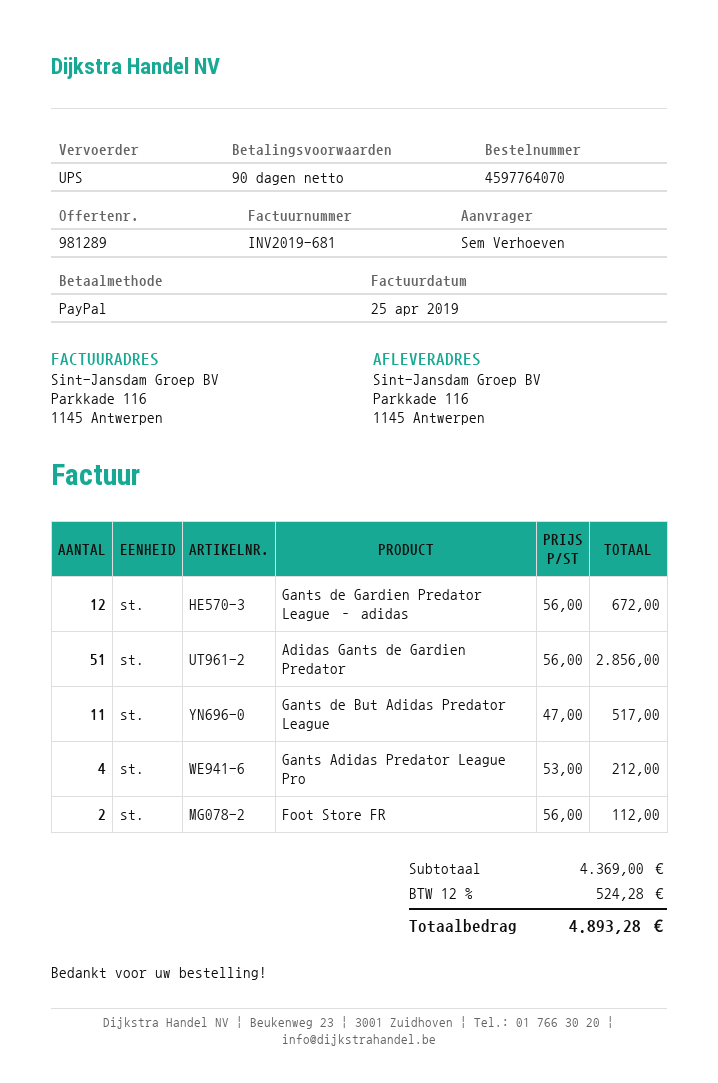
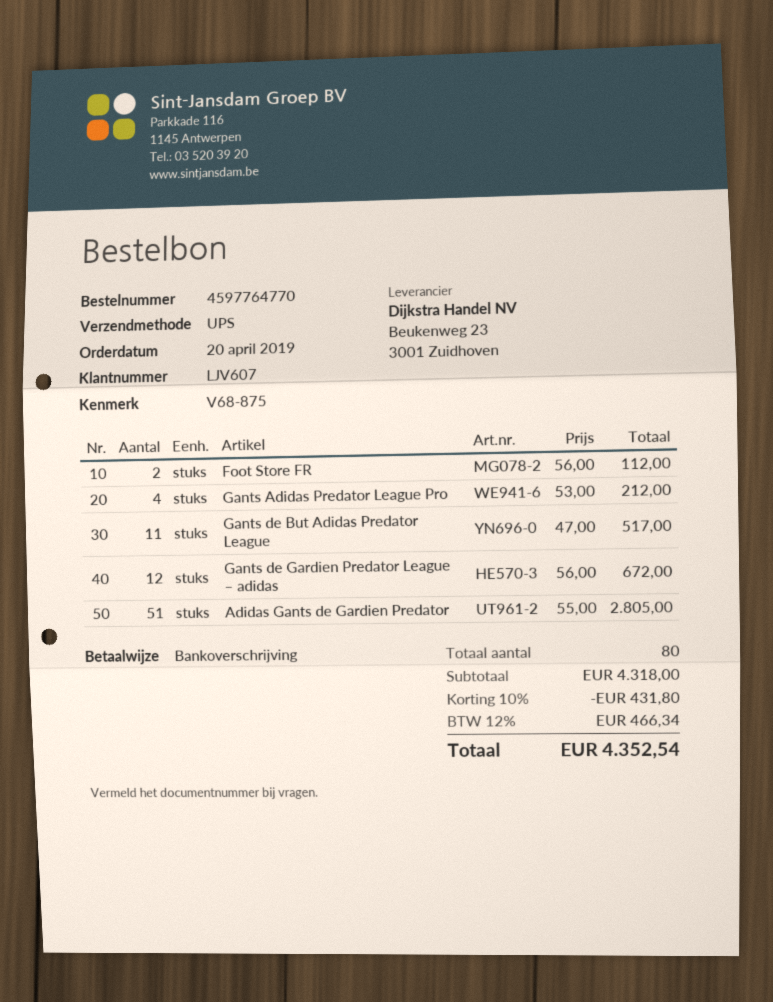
order number: 4597764070 -> 4597764770
payment method: PayPal -> bank transfer
Adidas Gants de Gardien Predator: 51 x 56.00 = 2856.00 -> 51 x 55.00 = 2805.00
subtotal: 4369.00 -> 4318.00
discount: none -> 10% = 431.80
tax: 12% = 524.28 -> 12% = 466.34
total: 4893.28 -> 4352.54

